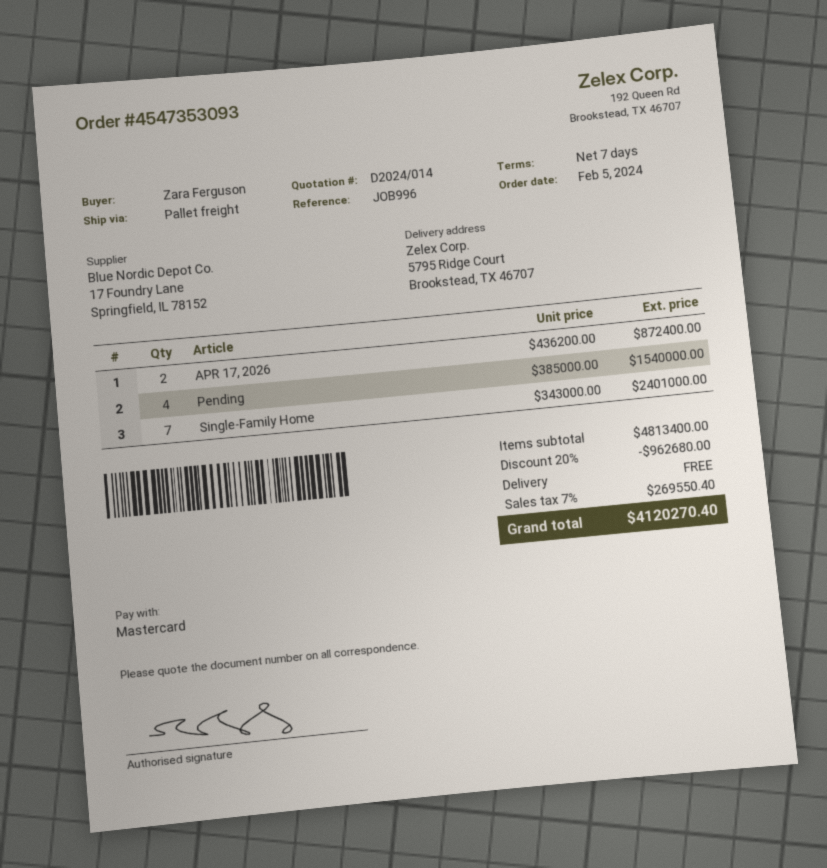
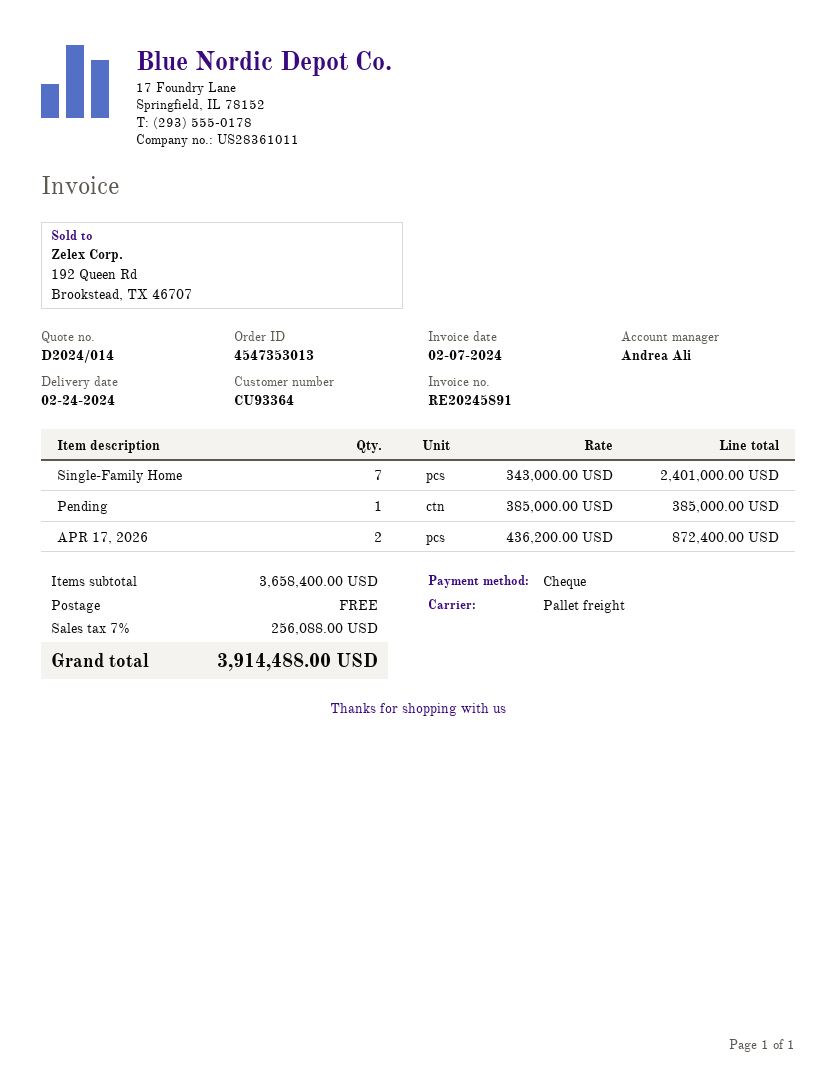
order number: 4547353093 -> 4547353013
payment method: Mastercard -> cheque
Pending: 4 x 385000.00 = 1540000.00 -> 1 x 385000.00 = 385000.00
subtotal: 4813400.00 -> 3658400.00
discount: 20% = 962680.00 -> none
tax: 7% = 269550.40 -> 7% = 256088.00
total: 4120270.40 -> 3914488.00

